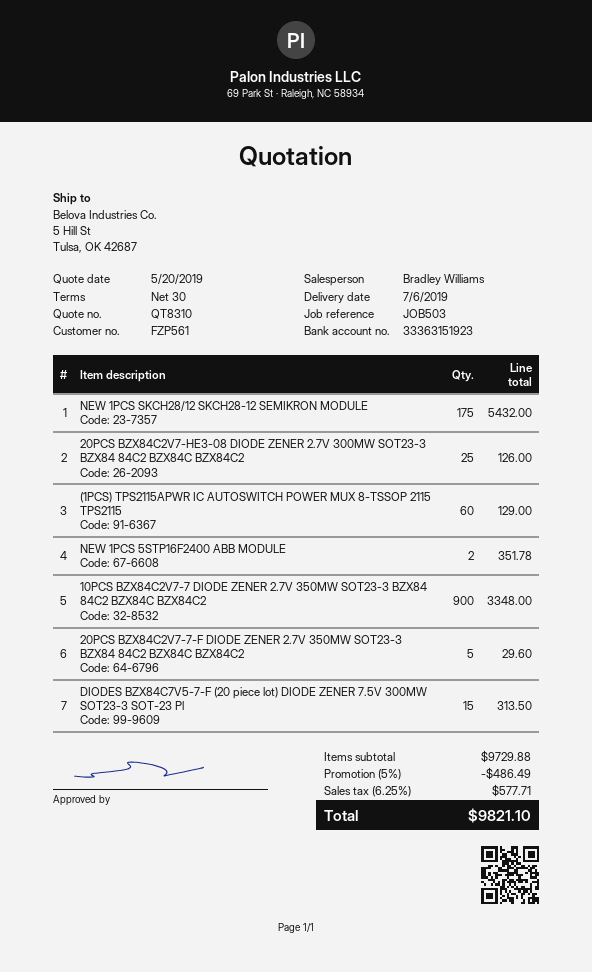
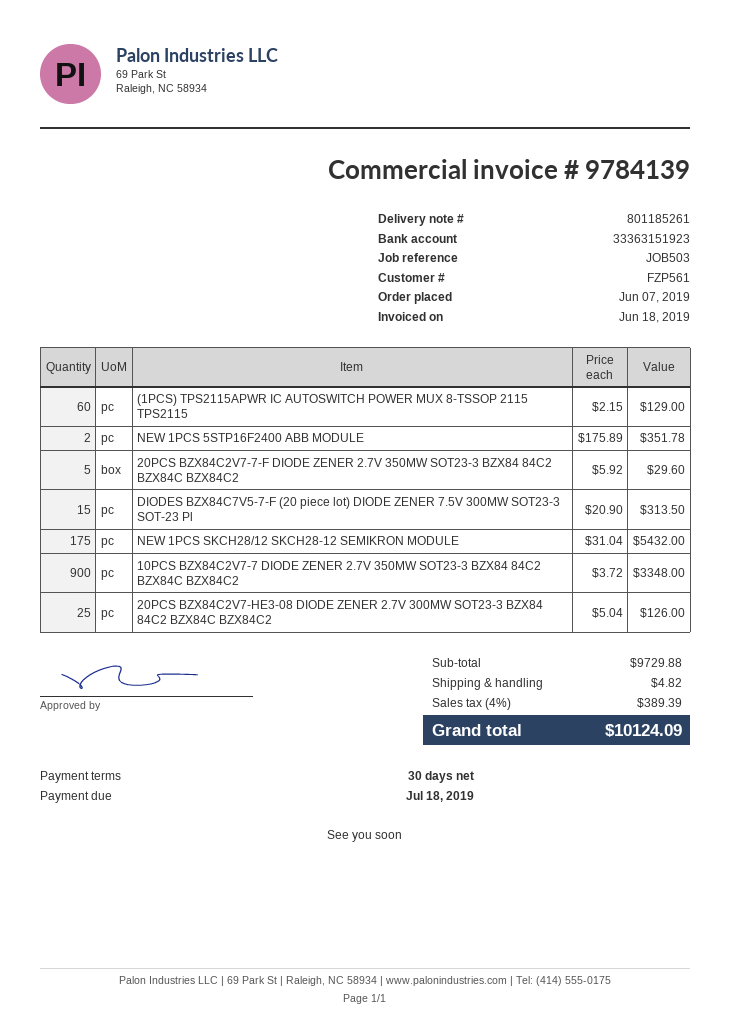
discount: 5% = 486.49 -> none
shipping: none -> 4.82
tax: 6.25% = 577.71 -> 4% = 389.39
total: 9821.10 -> 10124.09

